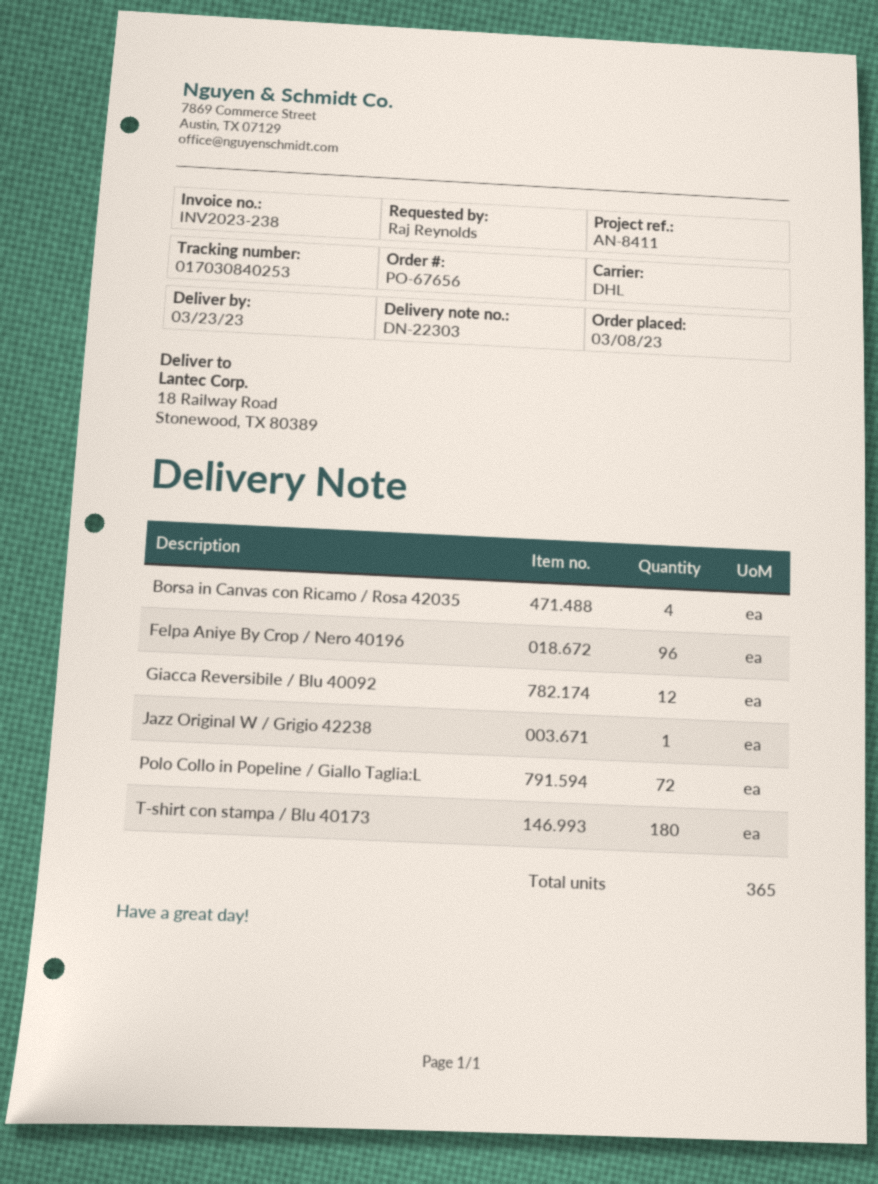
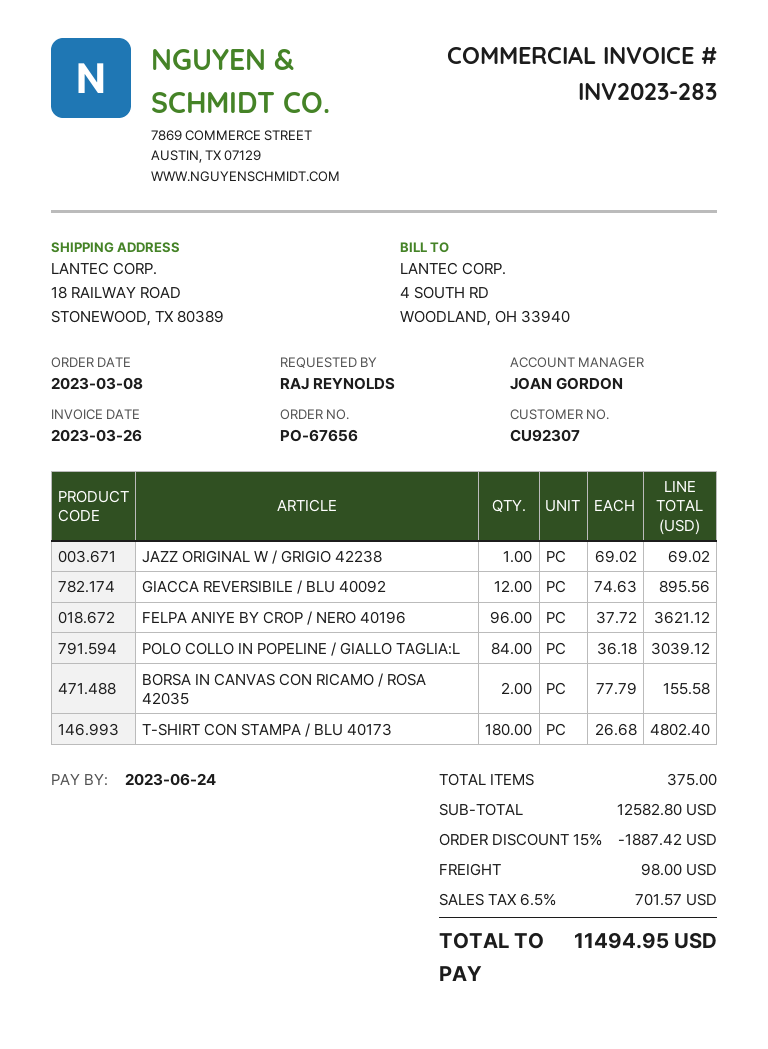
invoice number: INV2023-238 -> INV2023-283
Borsa in Canvas con Ricamo / Rosa 42035: 4 -> 2
Polo Collo in Popeline / Giallo Taglia:L: 72 -> 84
total quantity: 365 -> 375

